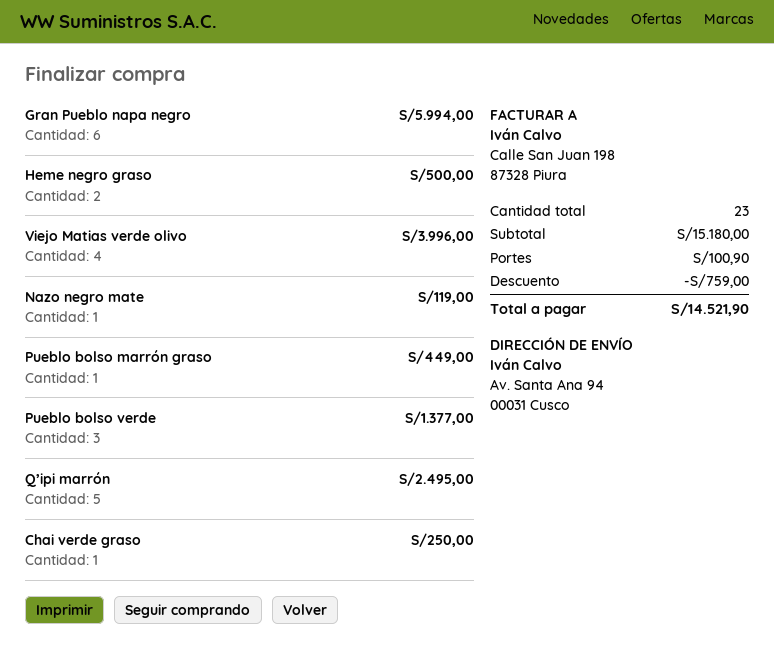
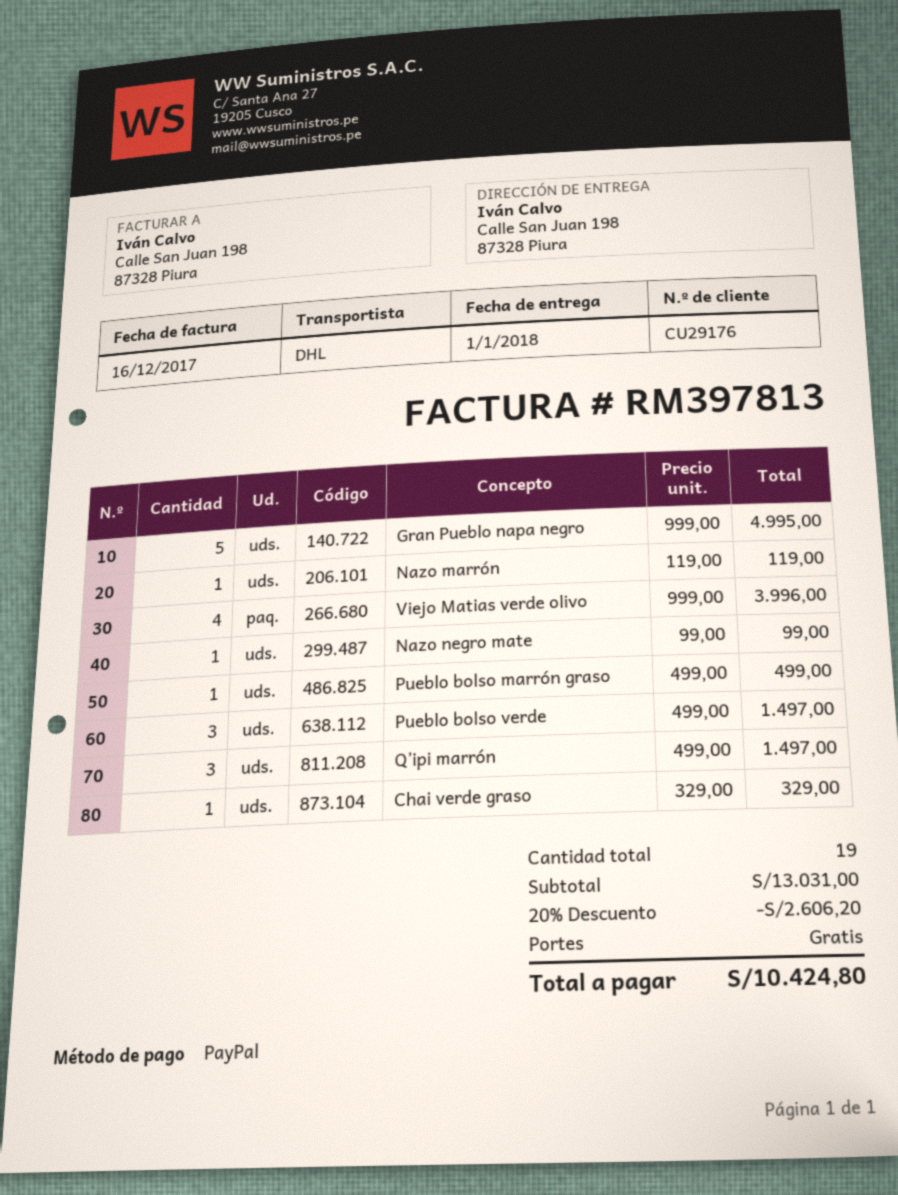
ship to: Av. Santa Ana 94, 00031 Cusco -> Calle San Juan 198, 87328 Piura
Gran Pueblo napa negro: 6 for 5994.00 -> 5 for 4995.00
Heme negro graso: 2 for 500.00 -> none
Nazo negro mate: 1 for 119.00 -> 1 for 99.00
Pueblo bolso marrón graso: 1 for 449.00 -> 1 for 499.00
Pueblo bolso verde: 3 for 1377.00 -> 3 for 1497.00
Q’ipi marrón: 5 for 2495.00 -> 3 for 1497.00
Chai verde graso: 1 for 250.00 -> 1 for 329.00
Nazo marrón: none -> 1 for 119.00
total quantity: 23 -> 19
subtotal: 15180.00 -> 13031.00
discount: 759.00 -> 2606.20
shipping: 100.90 -> 0.00
total: 14521.90 -> 10424.80

